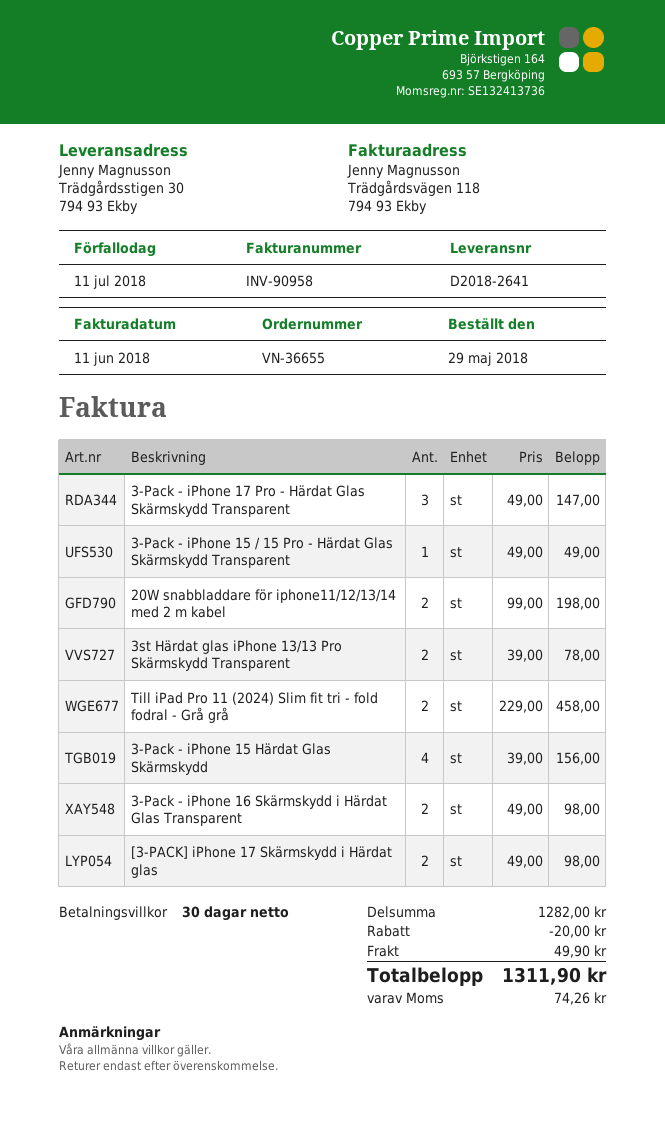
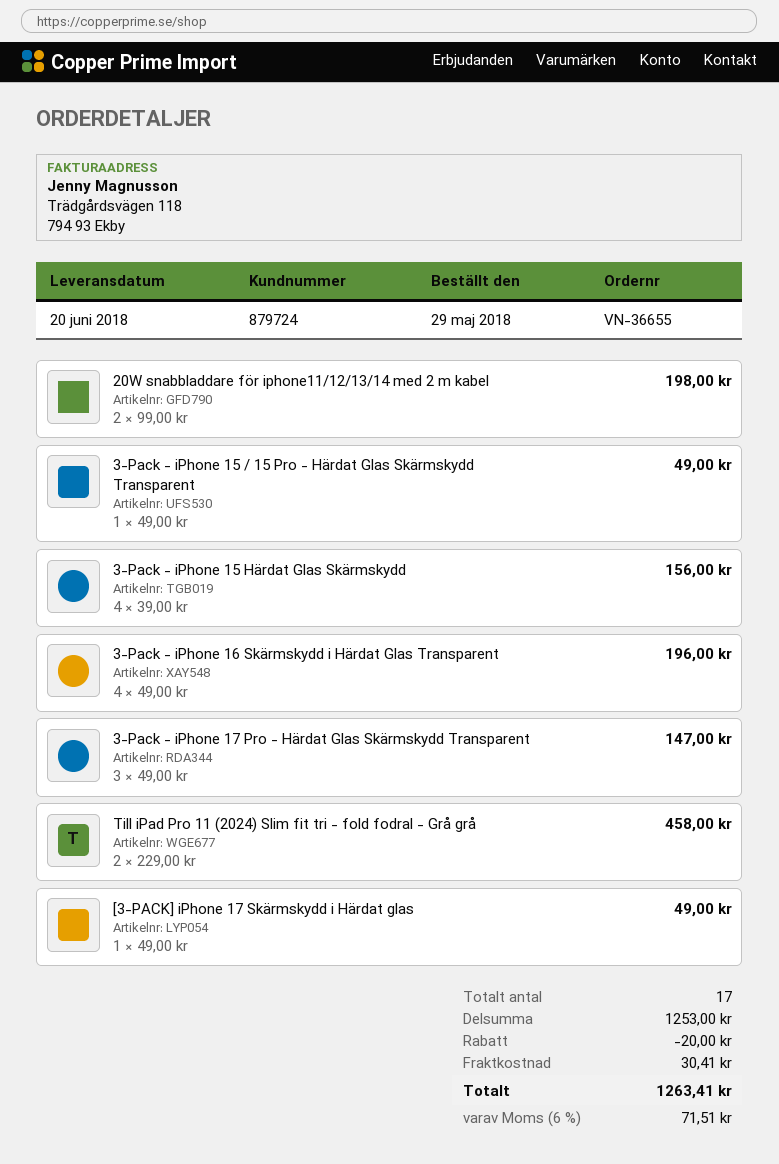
3st Härdat glas iPhone 13/13 Pro Skärmskydd Transparent: 2 x 39.00 = 78.00 -> none
3-Pack - iPhone 16 Skärmskydd i Härdat Glas Transparent: 2 x 49.00 = 98.00 -> 4 x 49.00 = 196.00
[3-PACK] iPhone 17 Skärmskydd i Härdat glas: 2 x 49.00 = 98.00 -> 1 x 49.00 = 49.00
subtotal: 1282.00 -> 1253.00
shipping: 49.90 -> 30.41
tax: 74.26 -> 71.51
total: 1311.90 -> 1263.41

